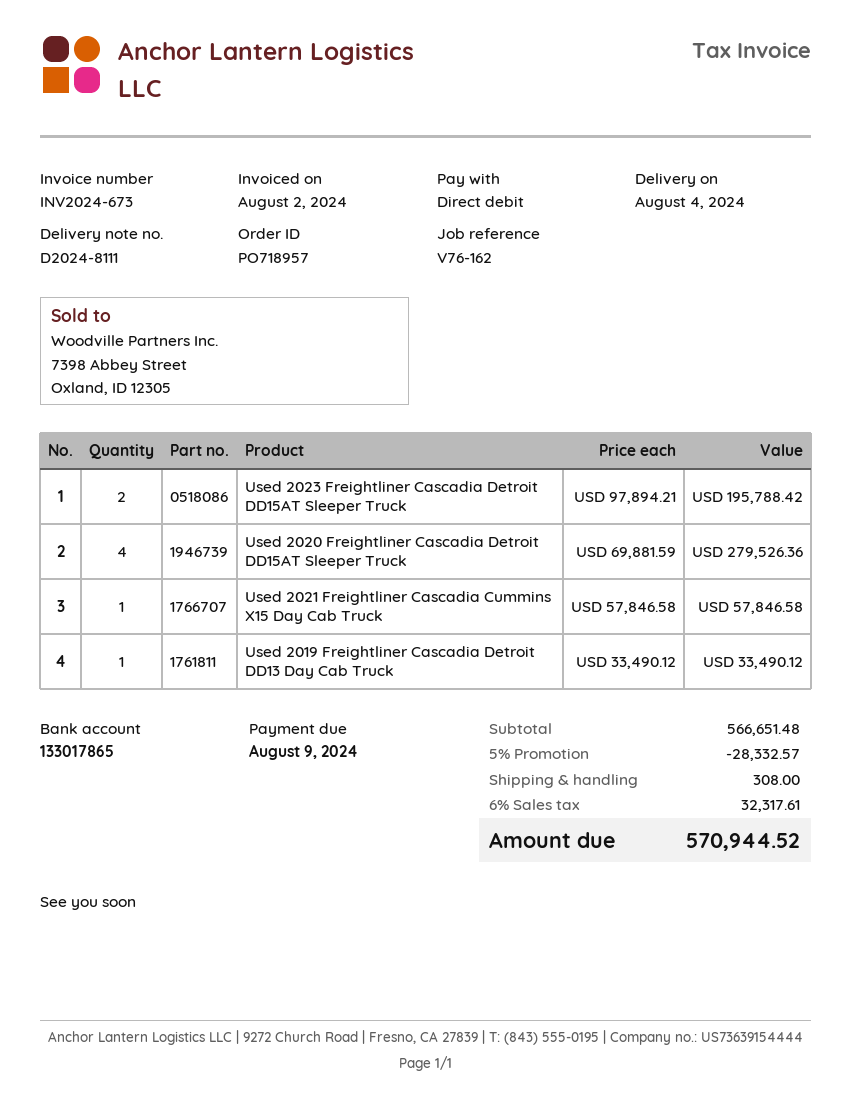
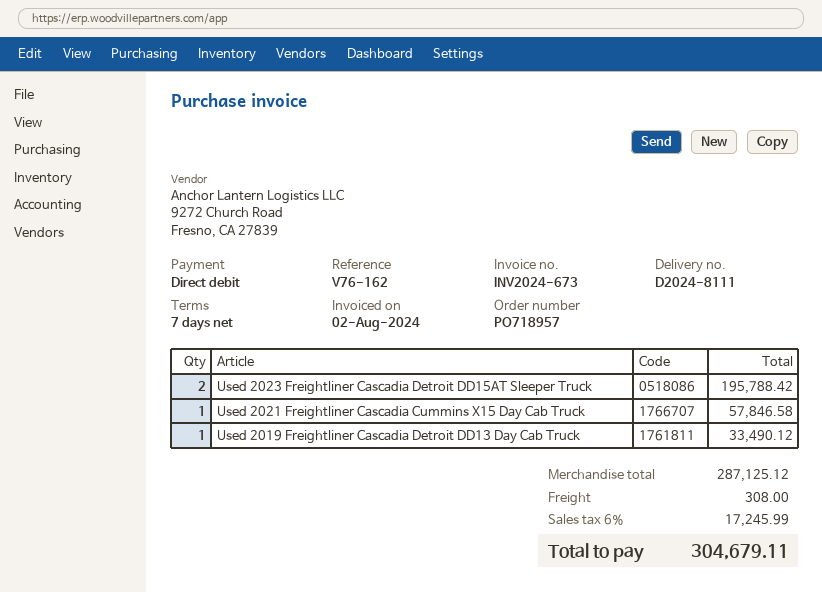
Used 2020 Freightliner Cascadia Detroit DD15AT Sleeper Truck: 4 for 279526.36 -> none
subtotal: 566651.48 -> 287125.12
discount: 5% = 28332.57 -> none
tax: 6% = 32317.61 -> 6% = 17245.99
total: 570944.52 -> 304679.11

